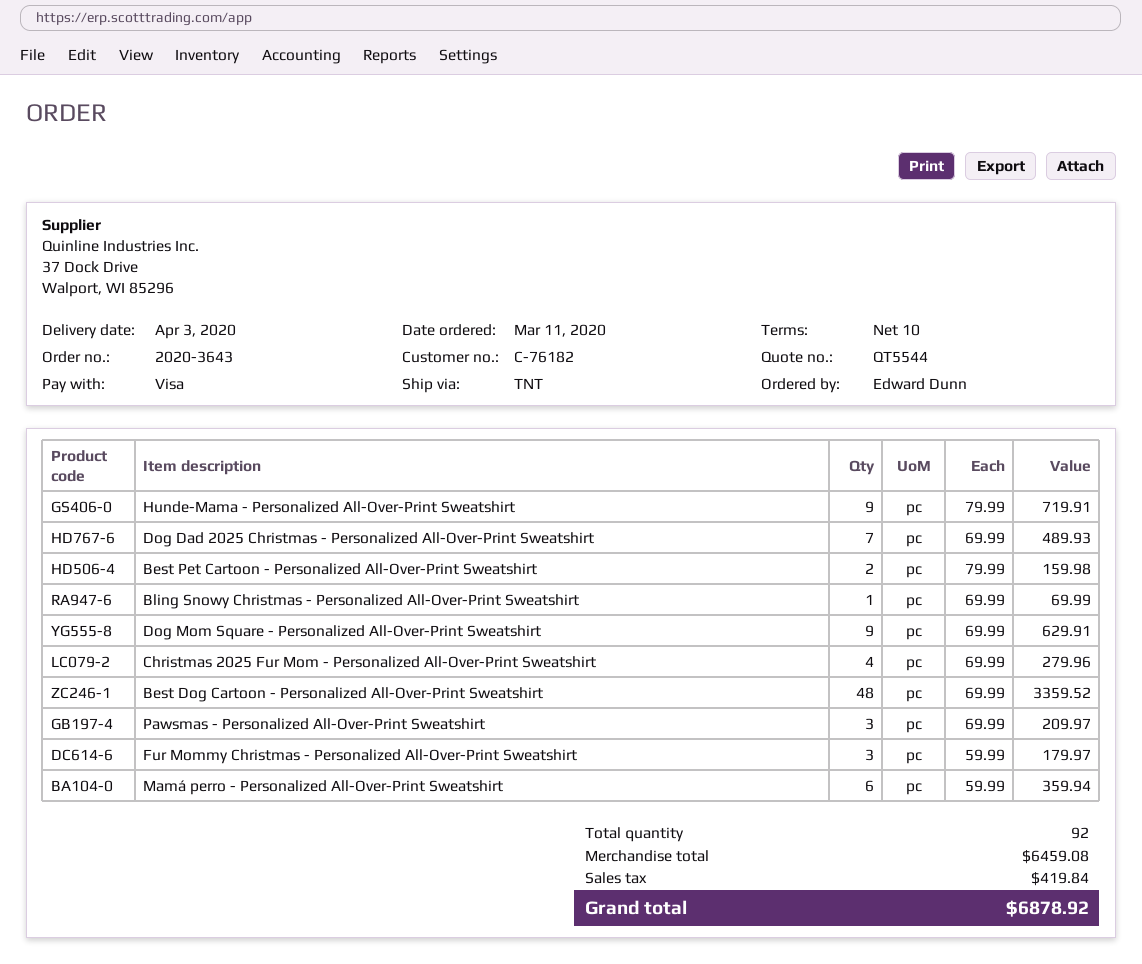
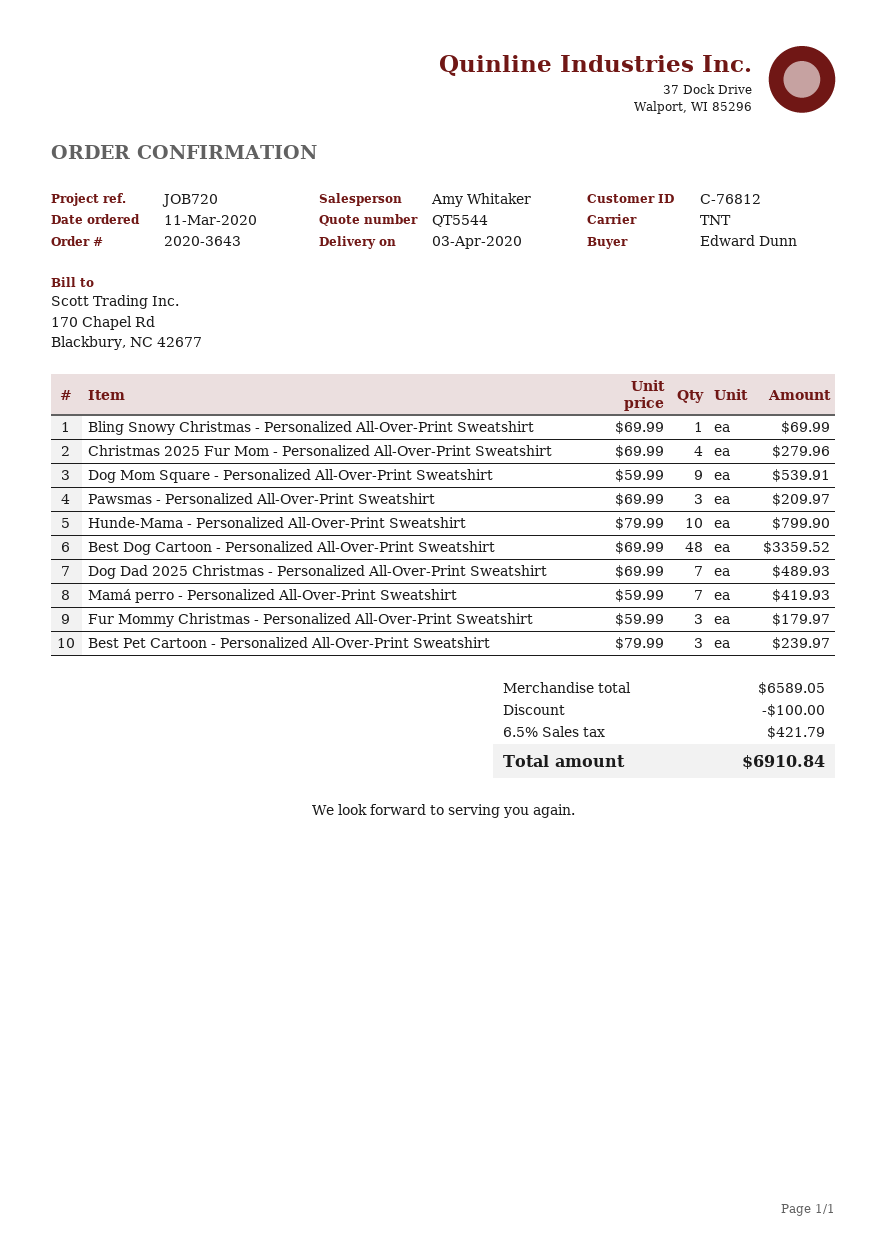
customer number: C-76182 -> C-76812
Hunde-Mama - Personalized All-Over-Print Sweatshirt: 9 x 79.99 = 719.91 -> 10 x 79.99 = 799.90
Best Pet Cartoon - Personalized All-Over-Print Sweatshirt: 2 x 79.99 = 159.98 -> 3 x 79.99 = 239.97
Dog Mom Square - Personalized All-Over-Print Sweatshirt: 9 x 69.99 = 629.91 -> 9 x 59.99 = 539.91
Mamá perro - Personalized All-Over-Print Sweatshirt: 6 x 59.99 = 359.94 -> 7 x 59.99 = 419.93
subtotal: 6459.08 -> 6589.05
discount: none -> 100.00
tax: 419.84 -> 421.79
total: 6878.92 -> 6910.84

